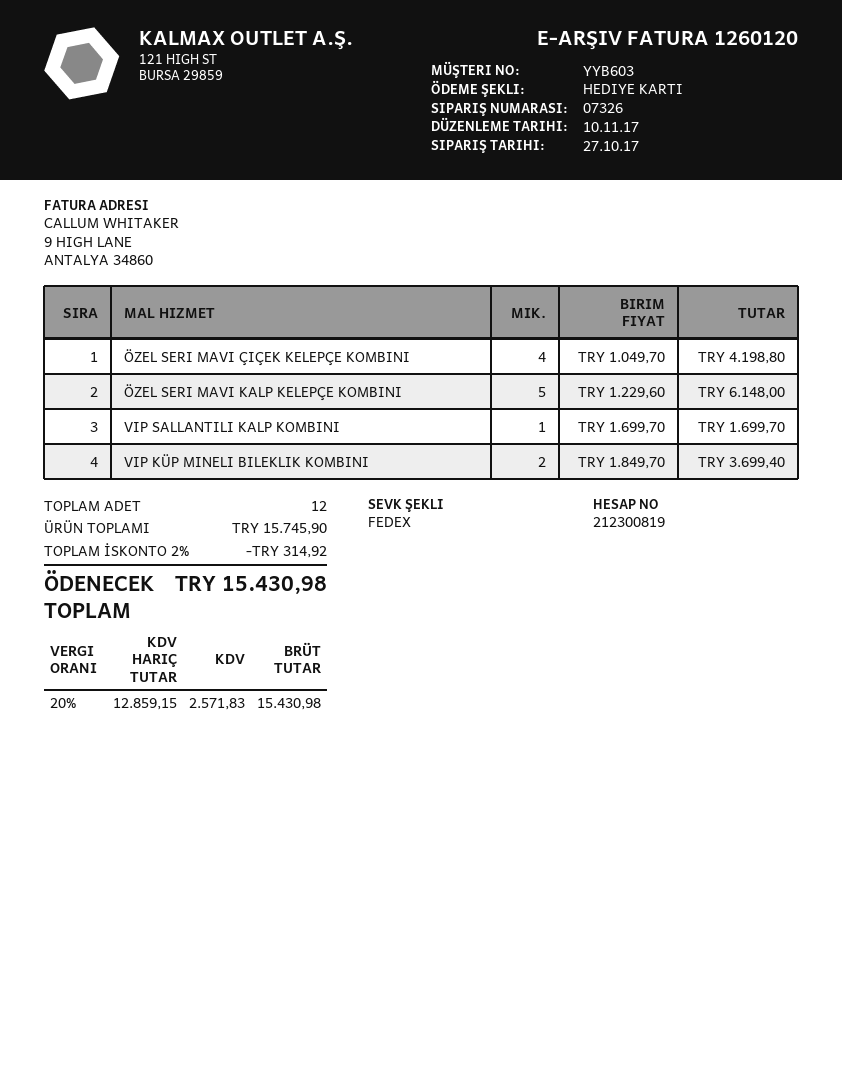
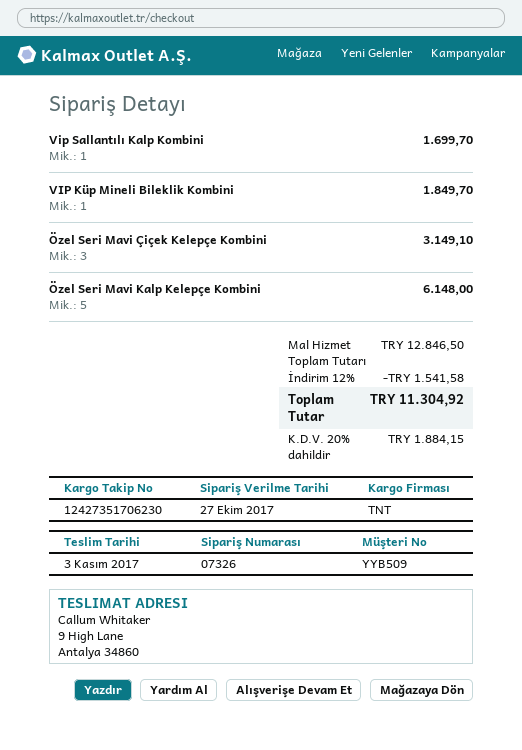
customer number: YYB603 -> YYB509
shipping method: FedEx -> TNT
ÖZEL SERI MAVI ÇIÇEK KELEPÇE KOMBINI: 4 for 4198.80 -> 3 for 3149.10
VIP KÜP MINELI BILEKLIK KOMBINI: 2 for 3699.40 -> 1 for 1849.70
subtotal: 15745.90 -> 12846.50
discount: 2% = 314.92 -> 12% = 1541.58
tax: 20% = 2571.83 -> 20% = 1884.15
total: 15430.98 -> 11304.92

